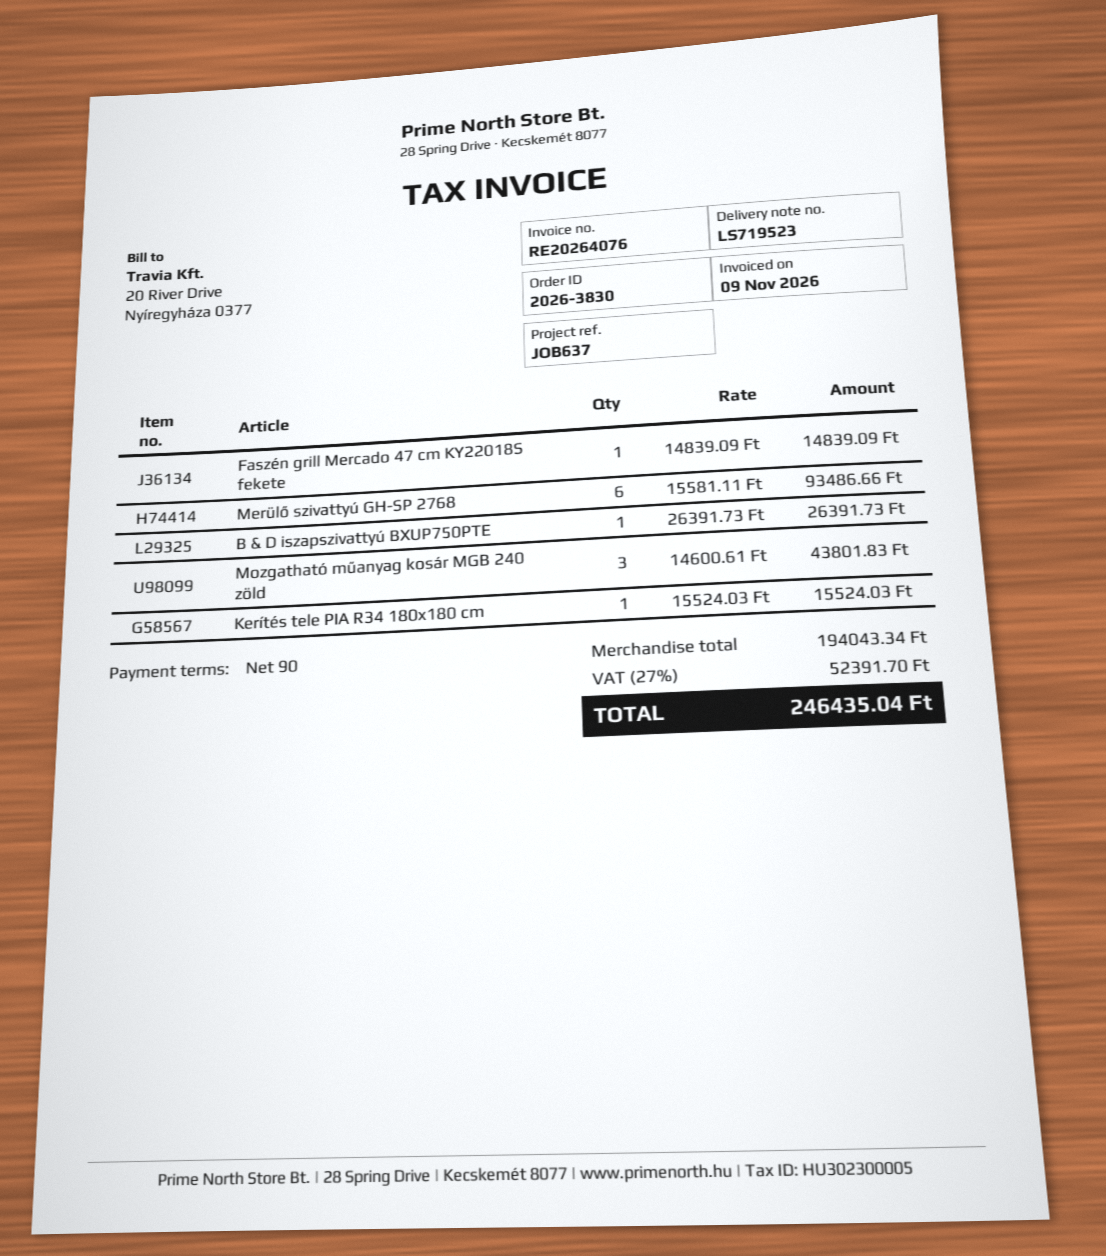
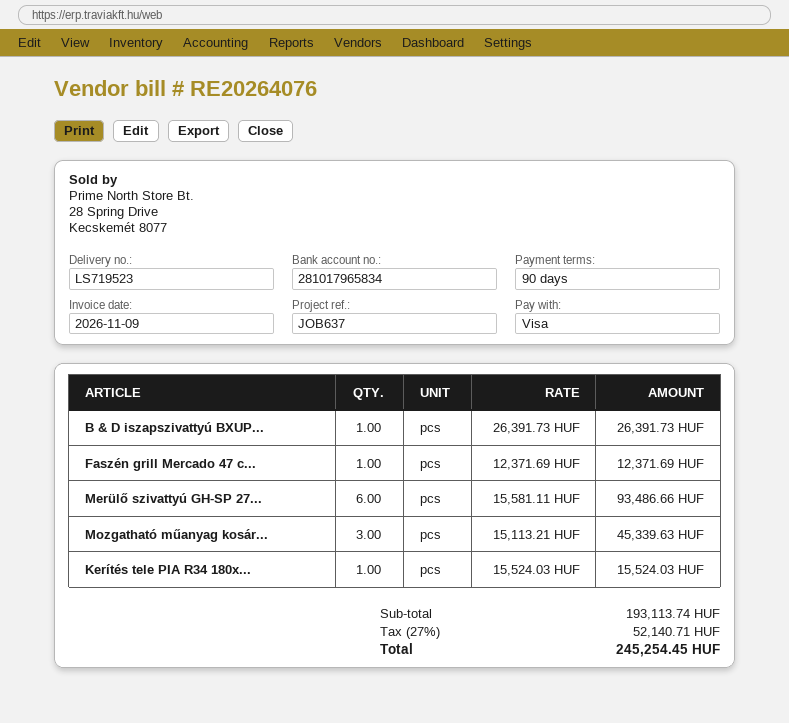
Faszén grill Mercado 47 cm KY22018S fekete: 1 x 14839.09 = 14839.09 -> 1 x 12371.69 = 12371.69
Mozgatható műanyag kosár MGB 240 zöld: 3 x 14600.61 = 43801.83 -> 3 x 15113.21 = 45339.63
subtotal: 194043.34 -> 193113.74
tax: 27% = 52391.70 -> 27% = 52140.71
total: 246435.04 -> 245254.45

